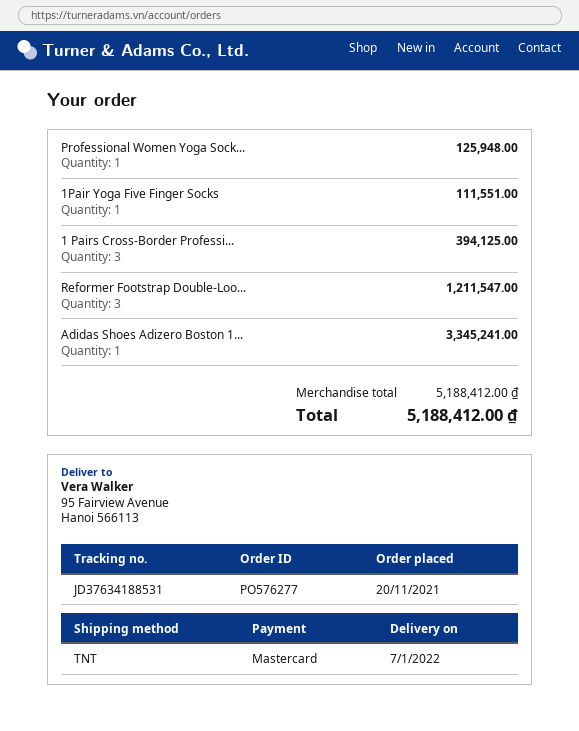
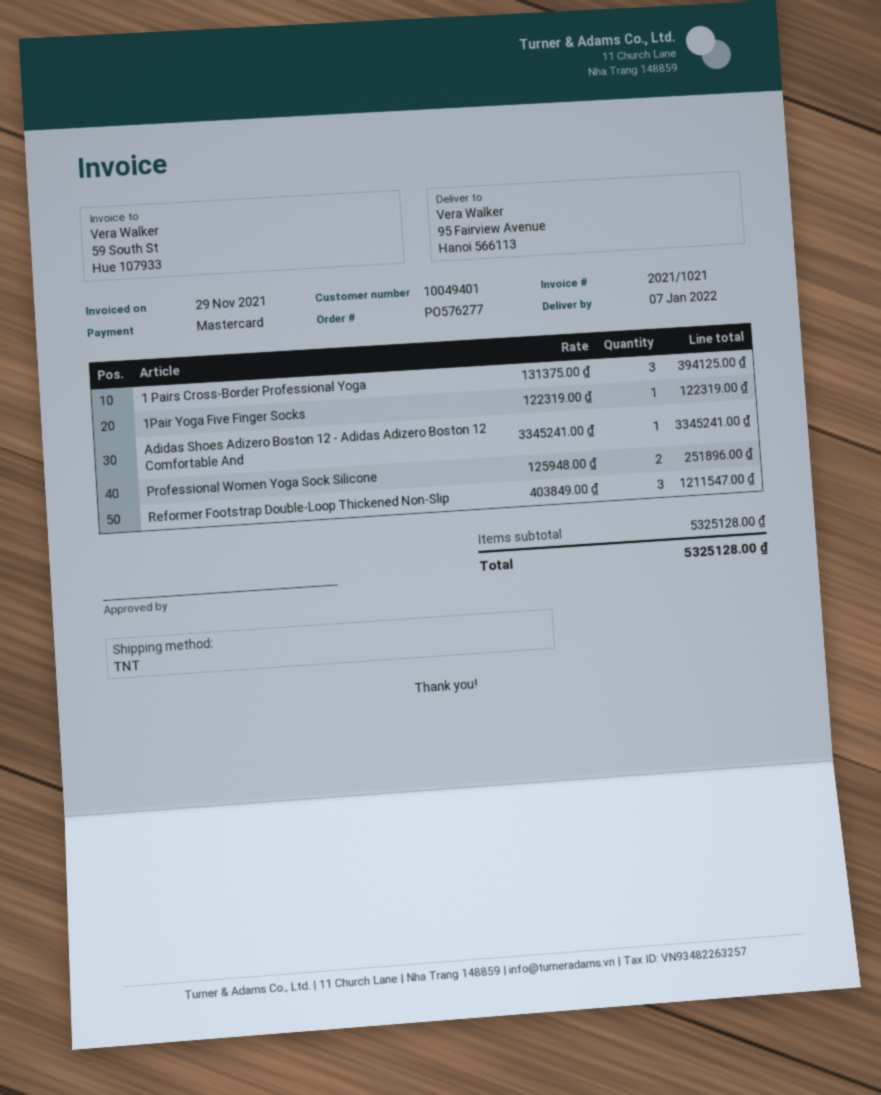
Professional Women Yoga Sock...: 1 for 125948.00 -> 2 for 251896.00
1Pair Yoga Five Finger Socks: 1 for 111551.00 -> 1 for 122319.00
subtotal: 5188412.00 -> 5325128.00
total: 5188412.00 -> 5325128.00

